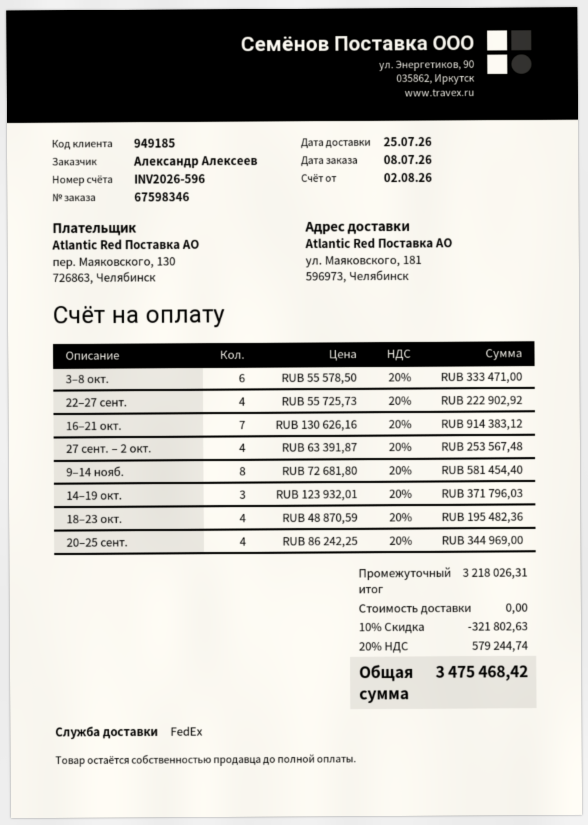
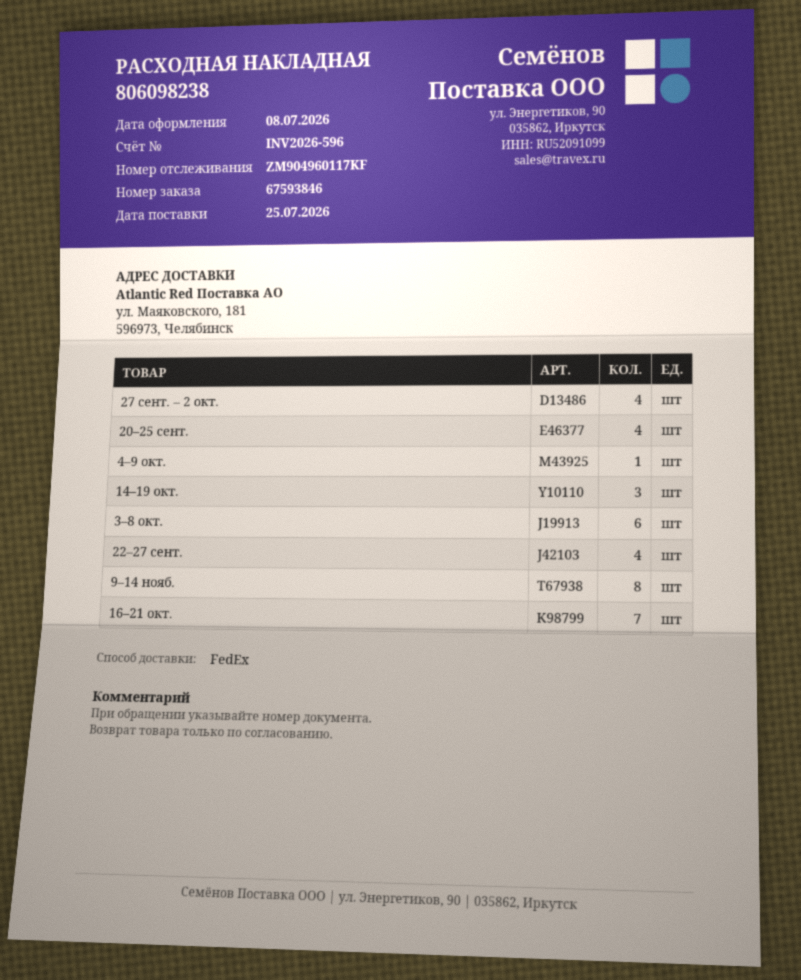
order number: 67598346 -> 67593846
18–23 окт.: 4 -> none
4–9 окт.: none -> 1

